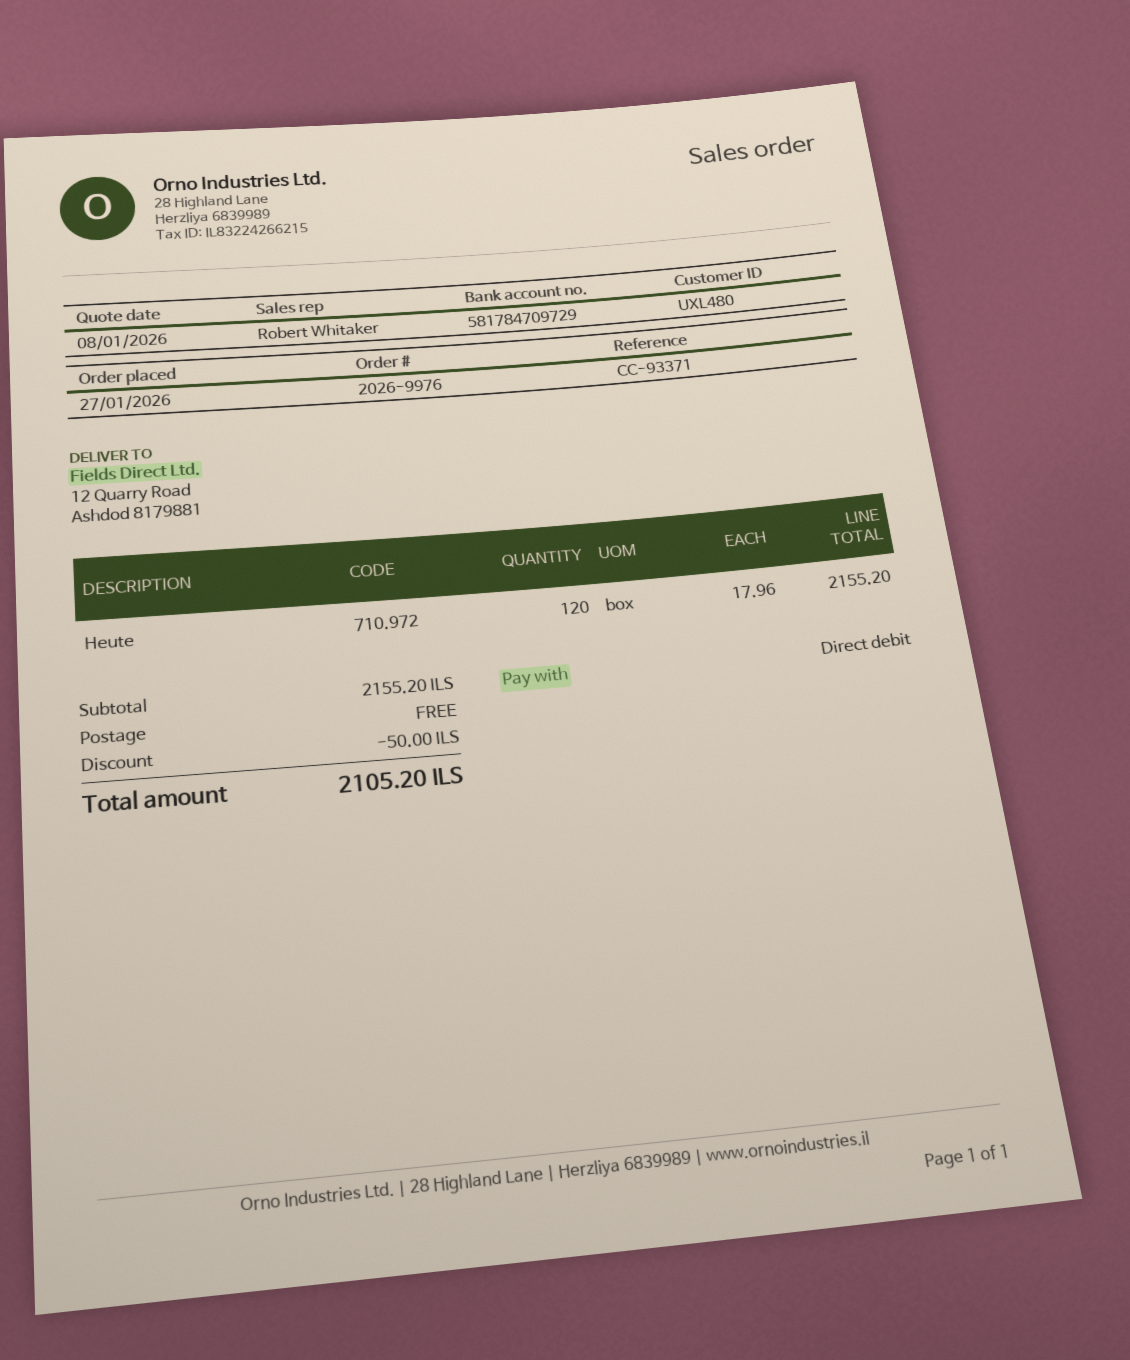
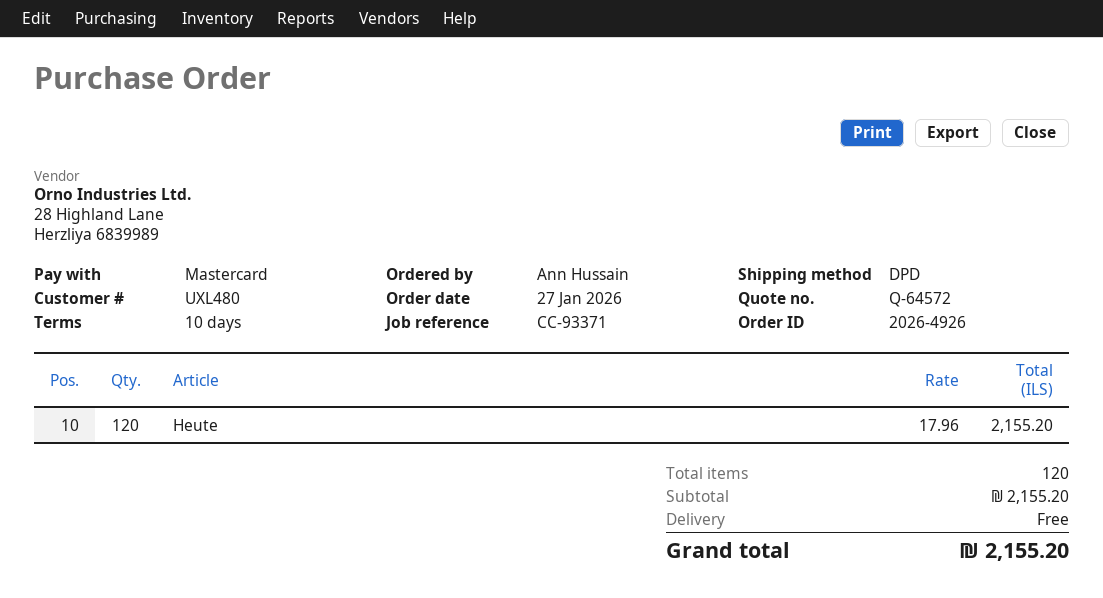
order number: 2026-9976 -> 2026-4926
payment method: direct debit -> Mastercard
discount: 50.00 -> none
total: 2105.20 -> 2155.20

